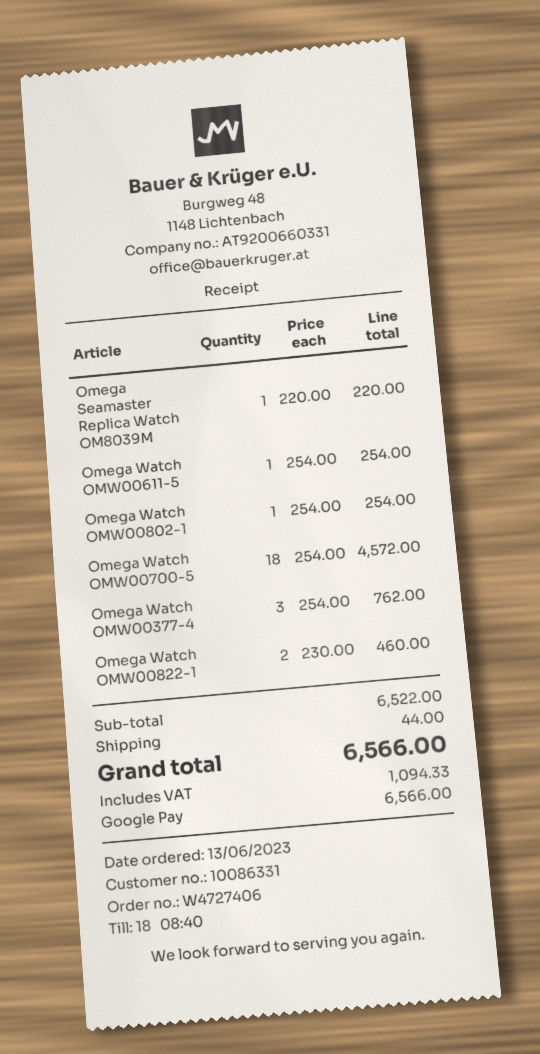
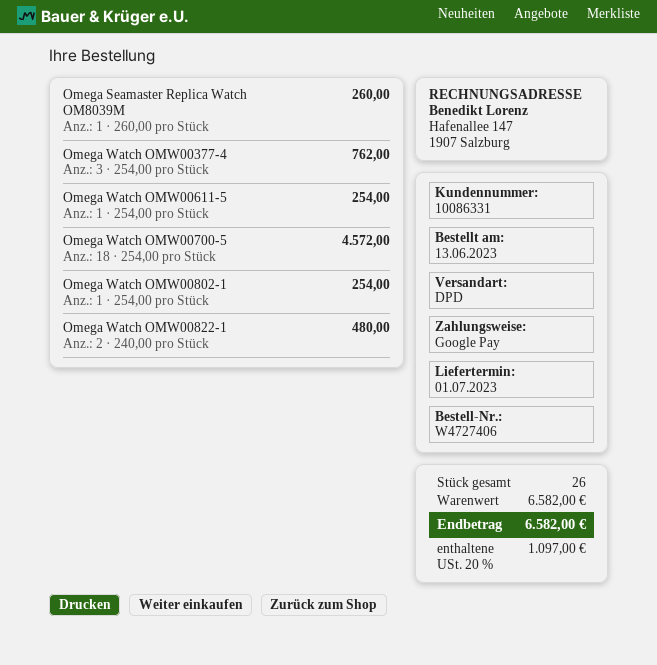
Omega Seamaster Replica Watch OM8039M: 1 x 220.00 = 220.00 -> 1 x 260.00 = 260.00
Omega Watch OMW00822-1: 2 x 230.00 = 460.00 -> 2 x 240.00 = 480.00
subtotal: 6522.00 -> 6582.00
shipping: 44.00 -> none
tax: 1094.33 -> 1097.00
total: 6566.00 -> 6582.00

